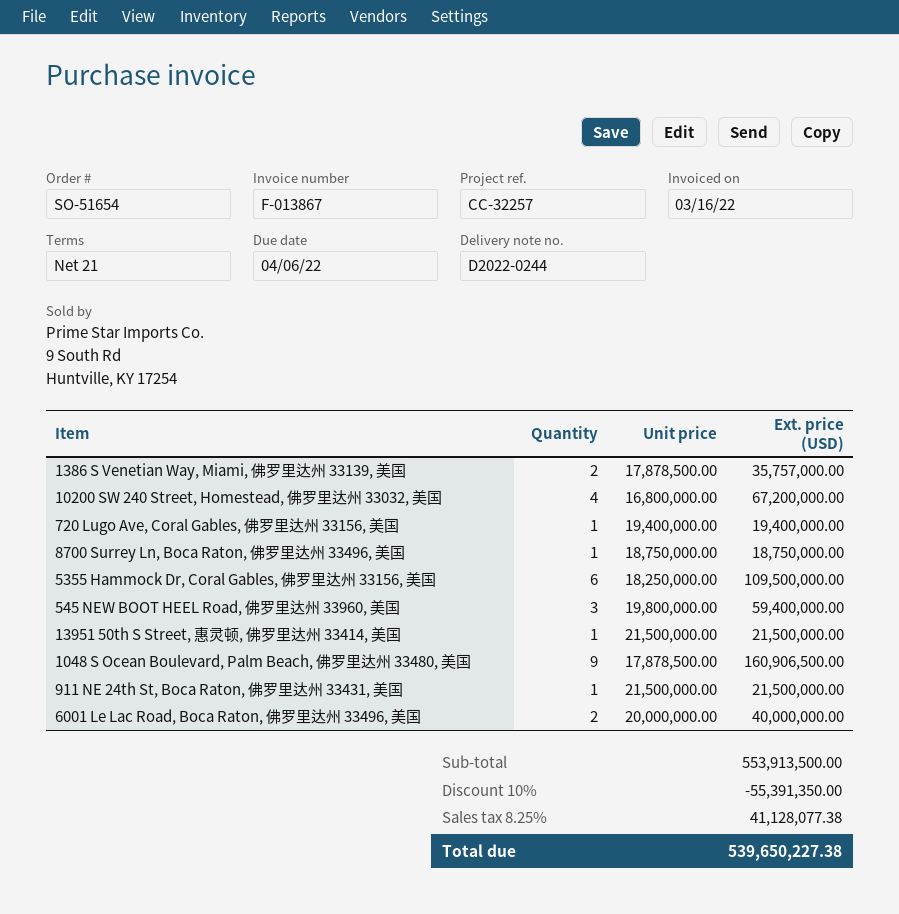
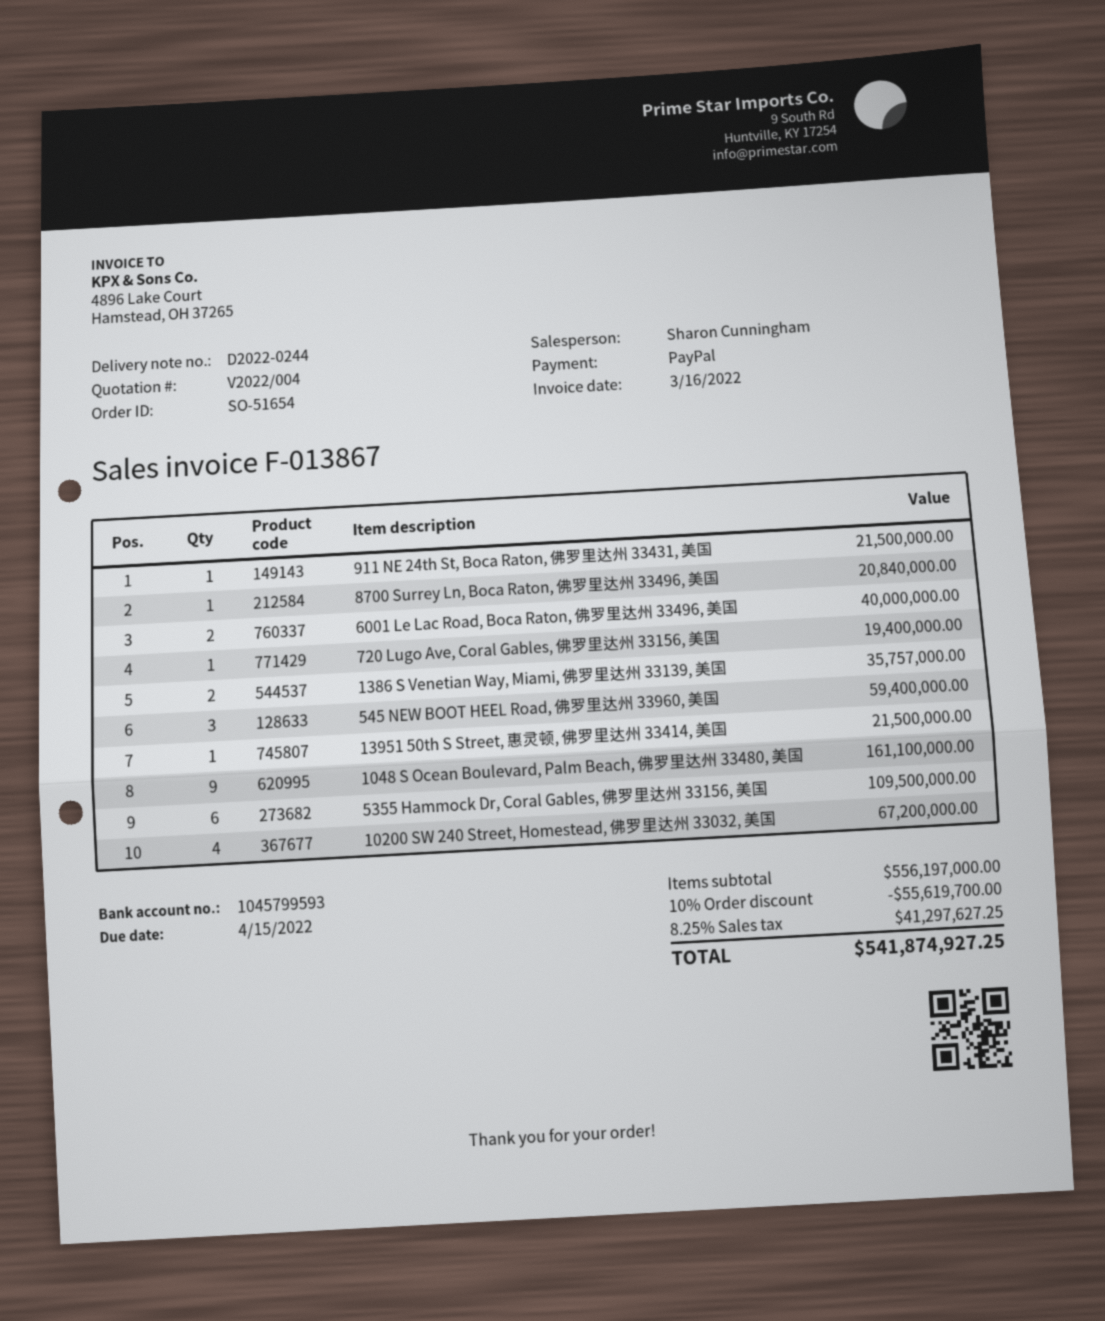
due date: 2022-04-06 -> 2022-04-15
8700 Surrey Ln, Boca Raton, 佛罗里达州 33496, 美国: 1 for 18750000.00 -> 1 for 20840000.00
1048 S Ocean Boulevard, Palm Beach, 佛罗里达州 33480, 美国: 9 for 160906500.00 -> 9 for 161100000.00
subtotal: 553913500.00 -> 556197000.00
discount: 10% = 55391350.00 -> 10% = 55619700.00
tax: 8.25% = 41128077.38 -> 8.25% = 41297627.25
total: 539650227.38 -> 541874927.25

